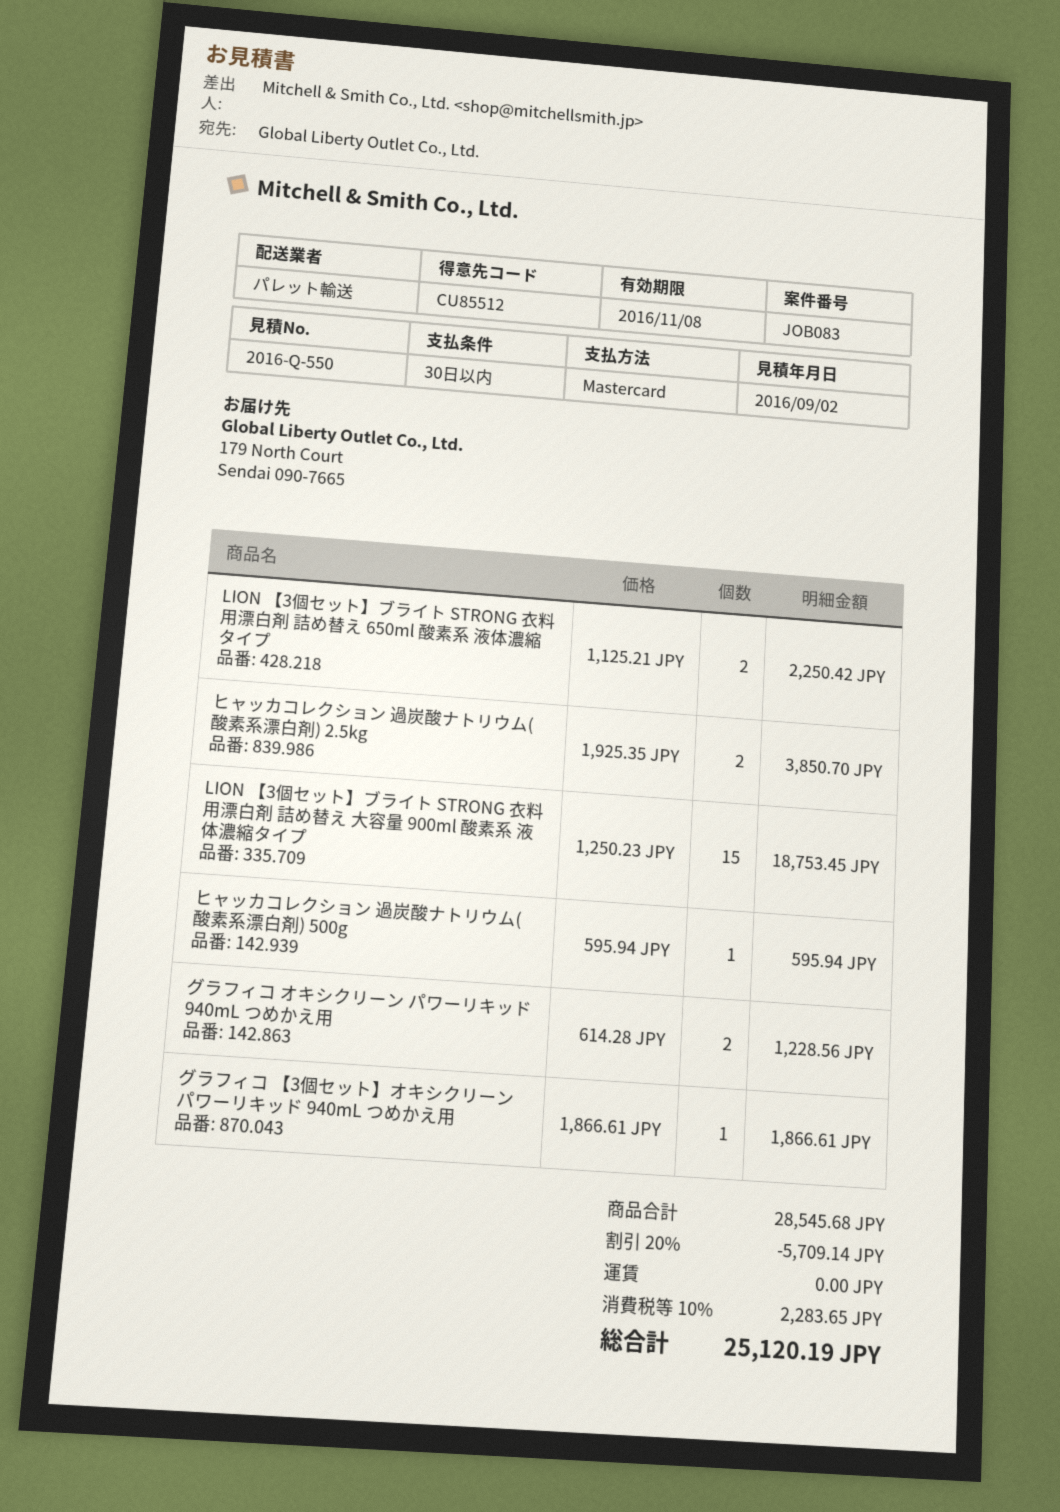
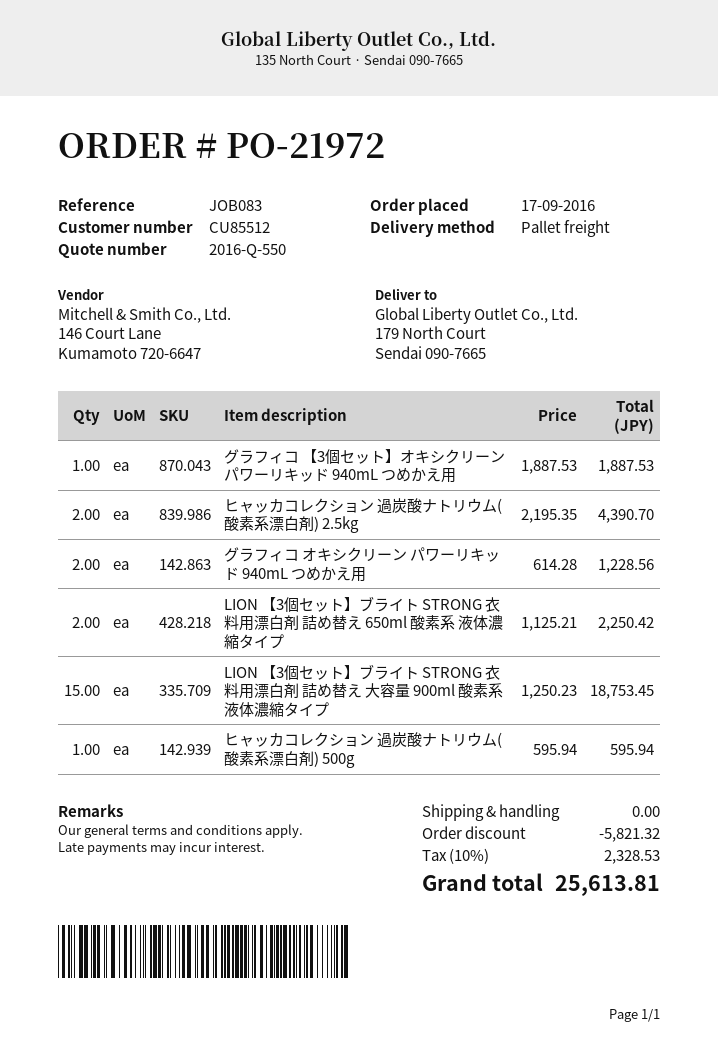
ヒャッカコレクション 過炭酸ナトリウム(酸素系漂白剤) 2.5kg: 2 x 1925.35 = 3850.70 -> 2 x 2195.35 = 4390.70
グラフィコ 【3個セット】オキシクリーン パワーリキッド 940mL つめかえ用: 1 x 1866.61 = 1866.61 -> 1 x 1887.53 = 1887.53
discount: 5709.14 -> 5821.32
tax: 10% = 2283.65 -> 10% = 2328.53
total: 25120.19 -> 25613.81

